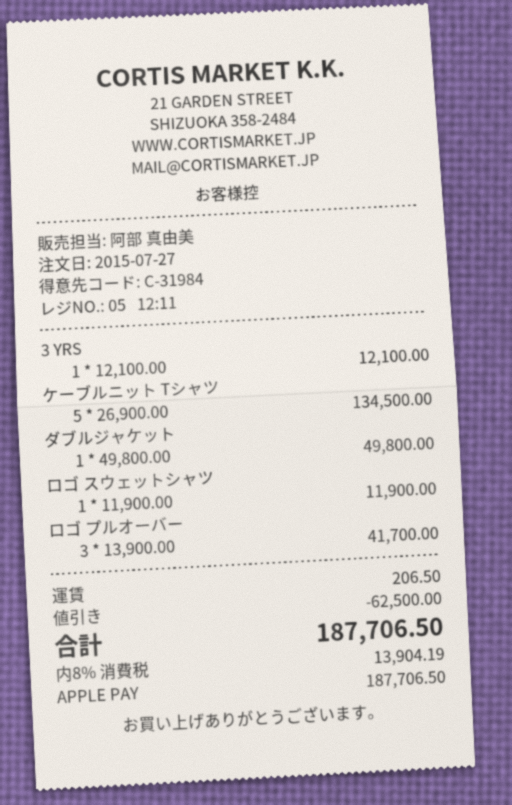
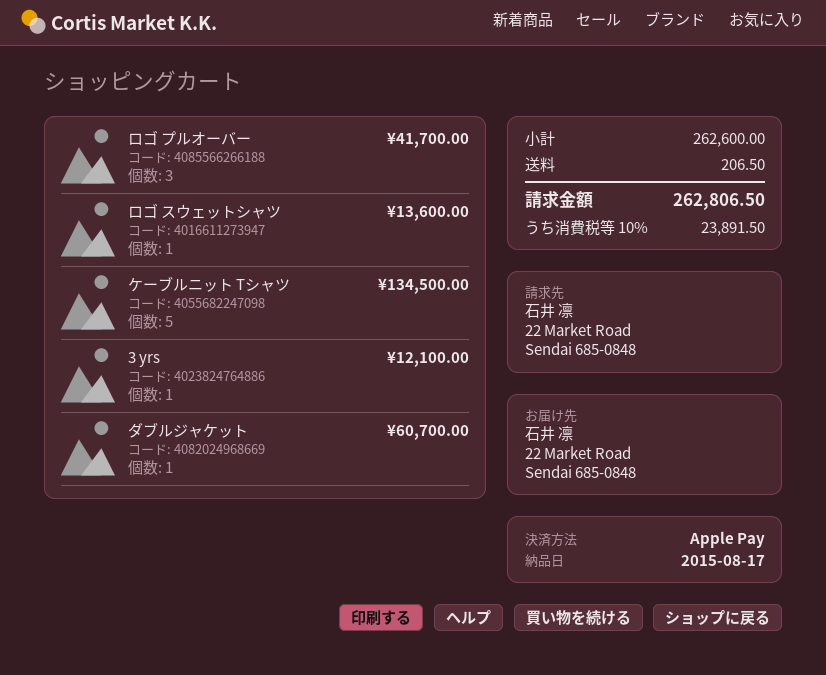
ダブルジャケット: 1 for 49800.00 -> 1 for 60700.00
ロゴ スウェットシャツ: 1 for 11900.00 -> 1 for 13600.00
discount: 62500.00 -> none
tax: 8% = 13904.19 -> 10% = 23891.50
total: 187706.50 -> 262806.50

